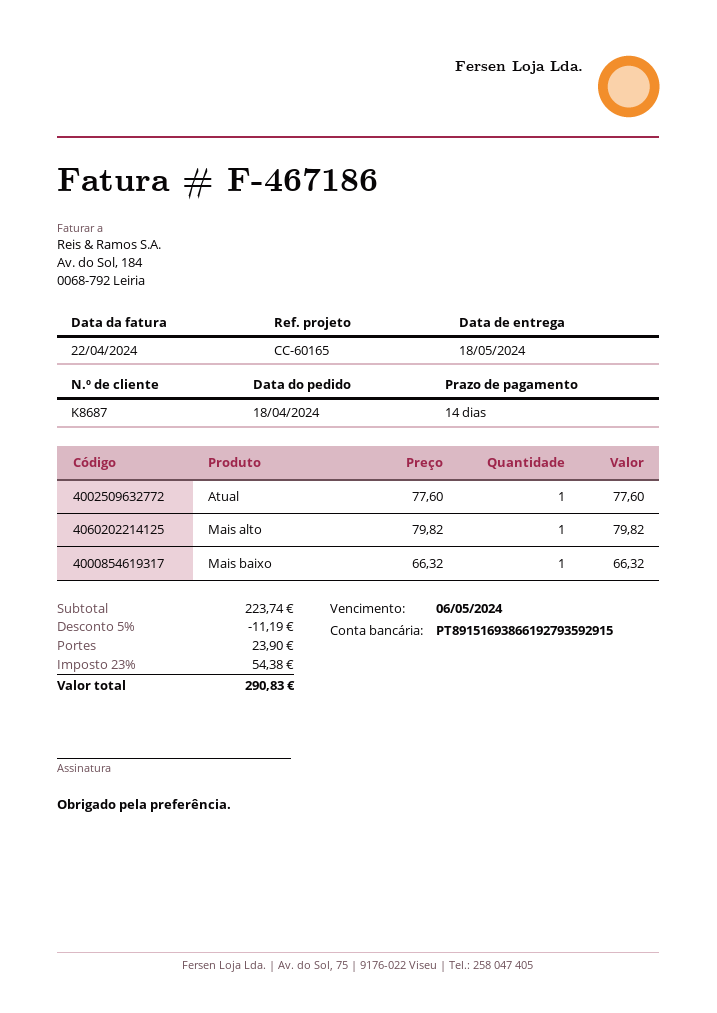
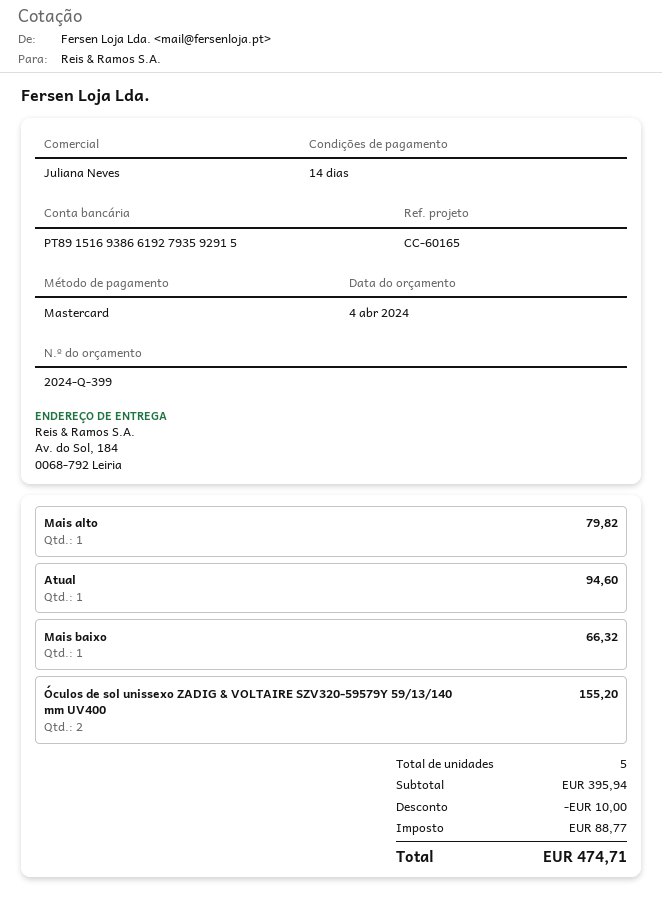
Atual: 1 for 77.60 -> 1 for 94.60
Óculos de sol unissexo ZADIG & VOLTAIRE SZV320-59579Y 59/13/140 mm UV400: none -> 2 for 155.20
subtotal: 223.74 -> 395.94
discount: 11.19 -> 10.00
shipping: 23.90 -> none
tax: 54.38 -> 88.77
total: 290.83 -> 474.71

